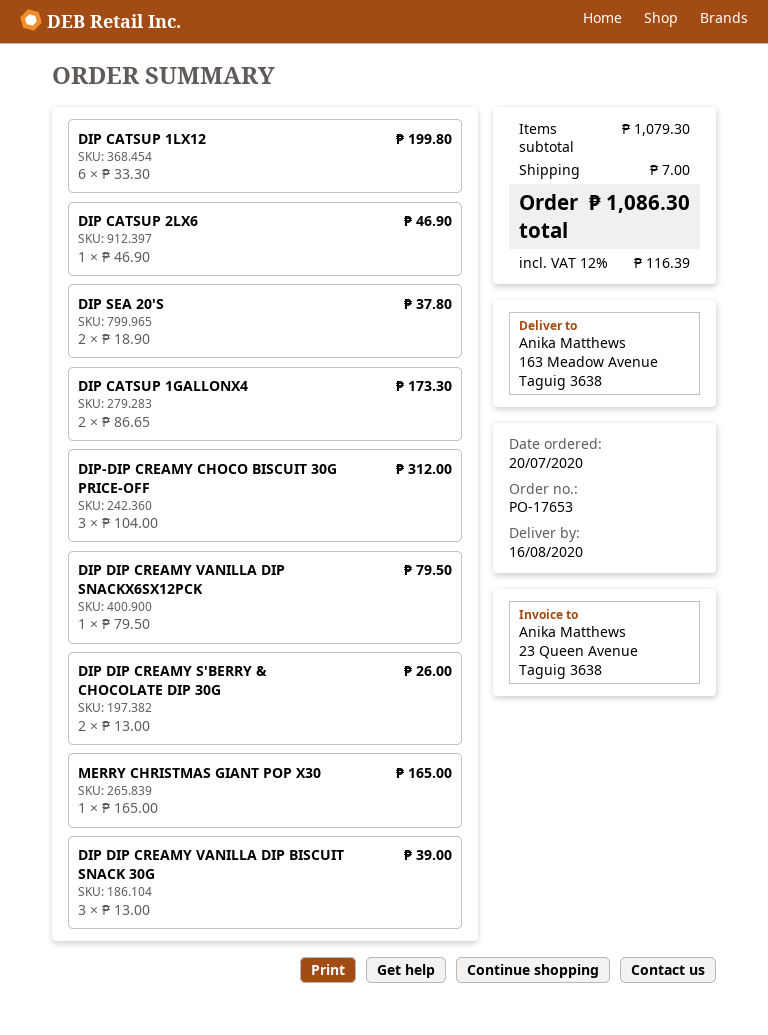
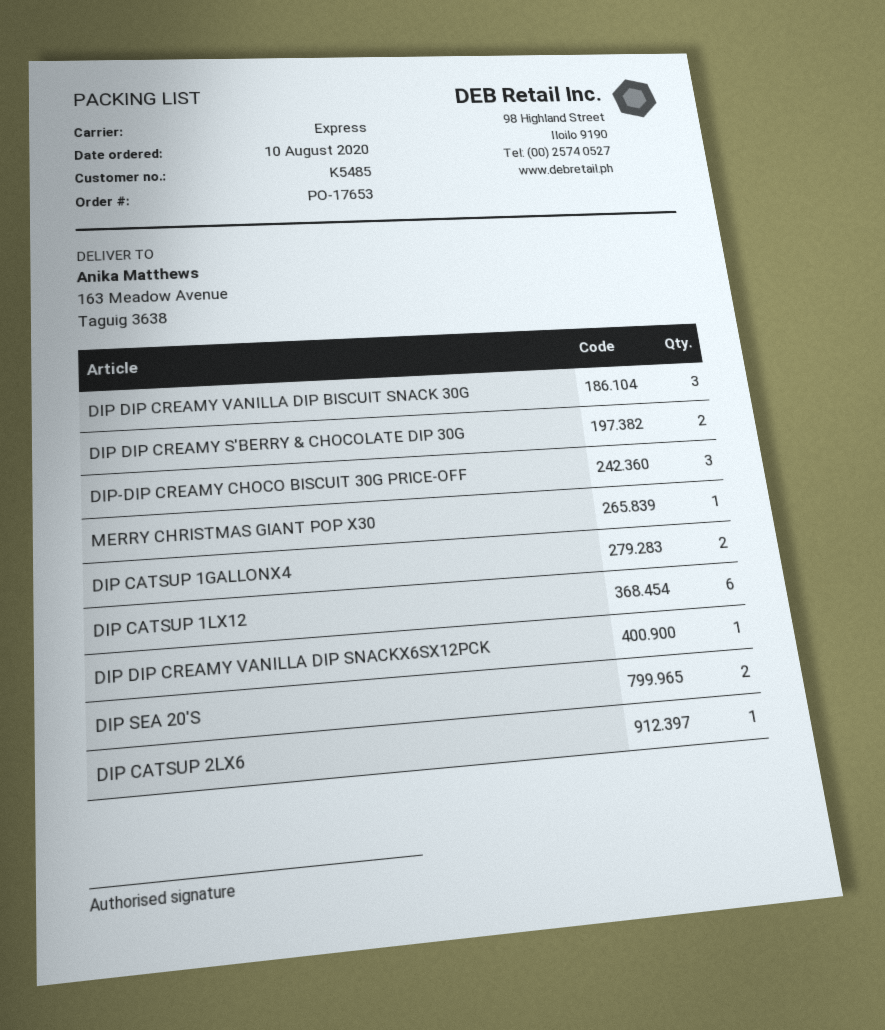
order date: 2020-07-20 -> 2020-08-10

